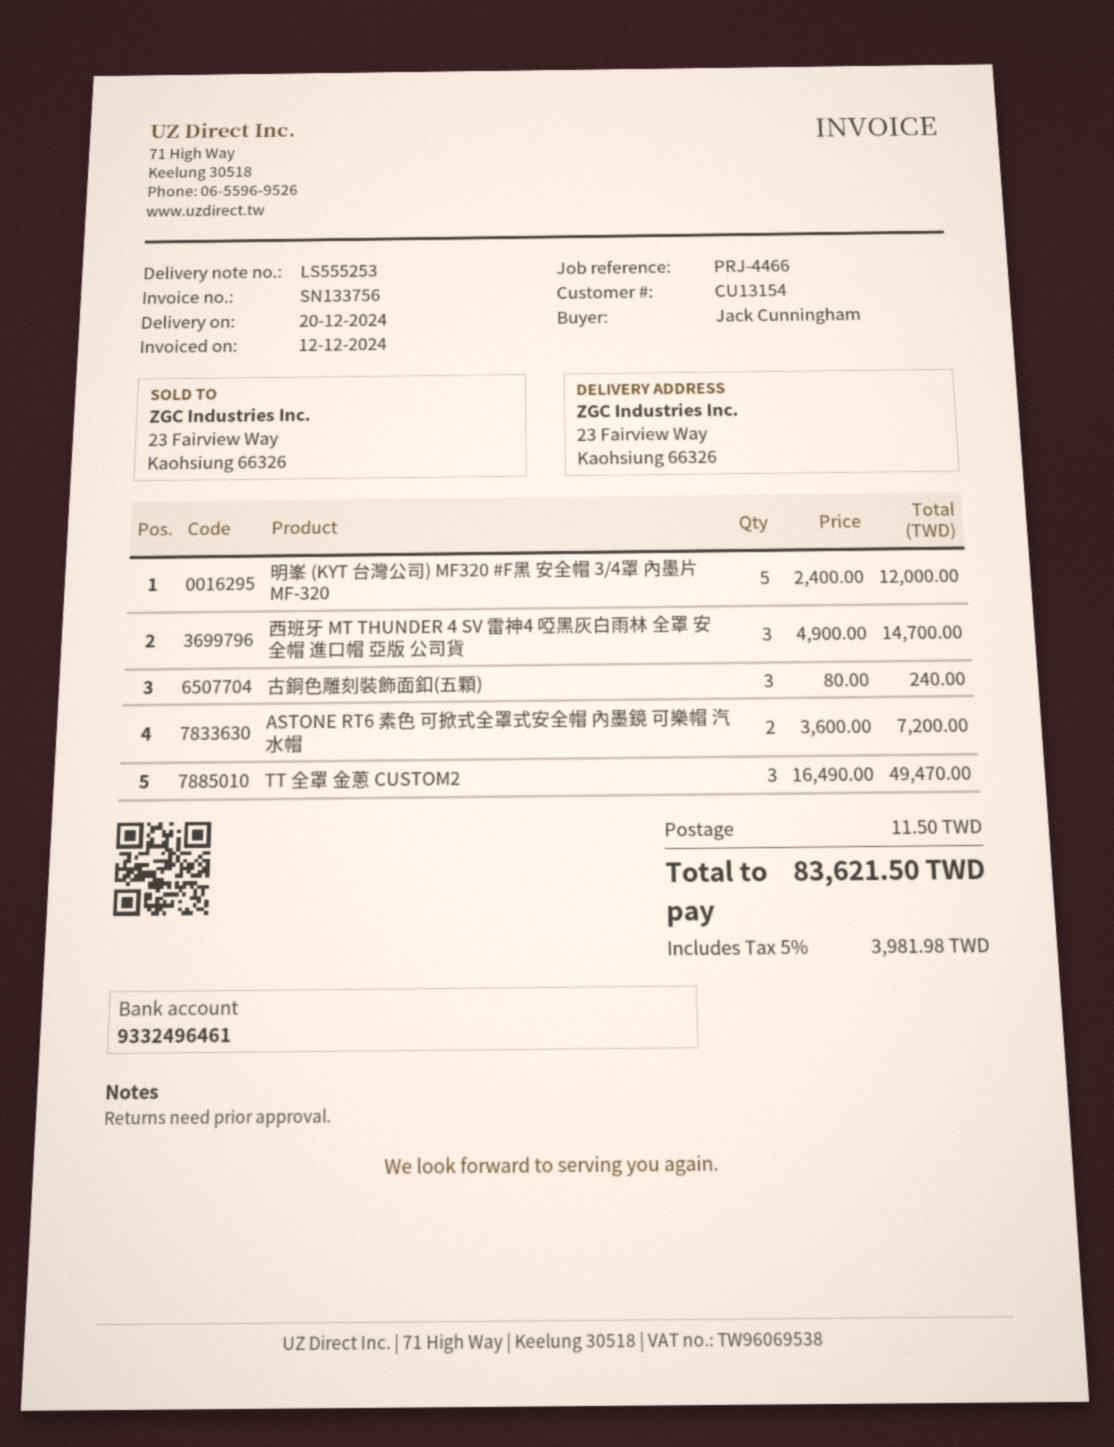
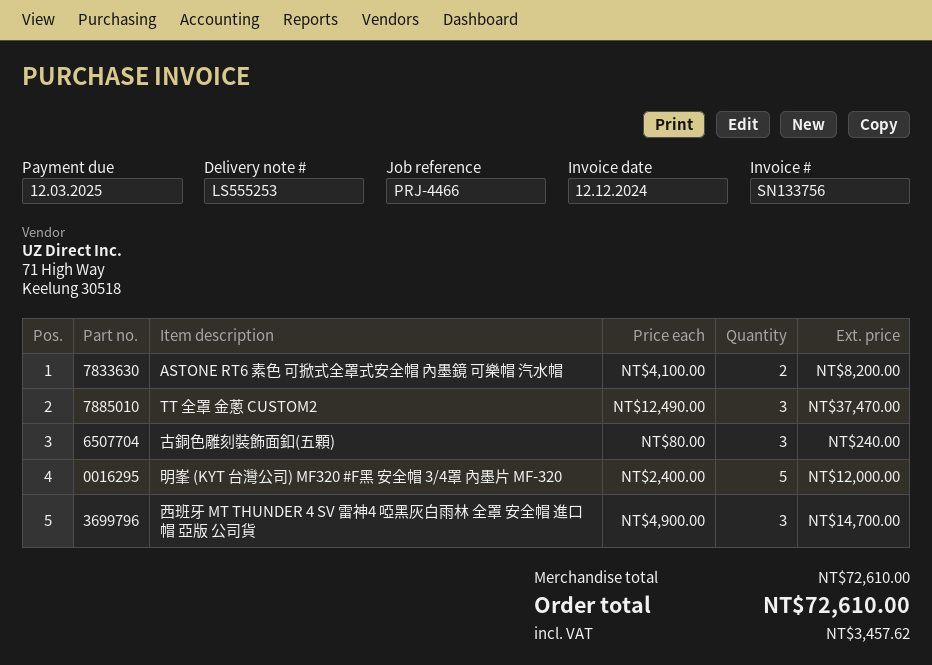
ASTONE RT6 素色 可掀式全罩式安全帽 內墨鏡 可樂帽 汽水帽: 2 x 3600.00 = 7200.00 -> 2 x 4100.00 = 8200.00
TT 全罩 金蔥 CUSTOM2: 3 x 16490.00 = 49470.00 -> 3 x 12490.00 = 37470.00
shipping: 11.50 -> none
tax: 3981.98 -> 3457.62
total: 83621.50 -> 72610.00

